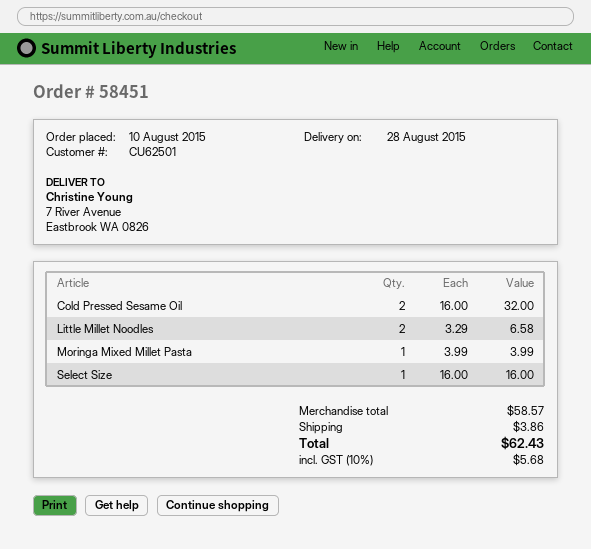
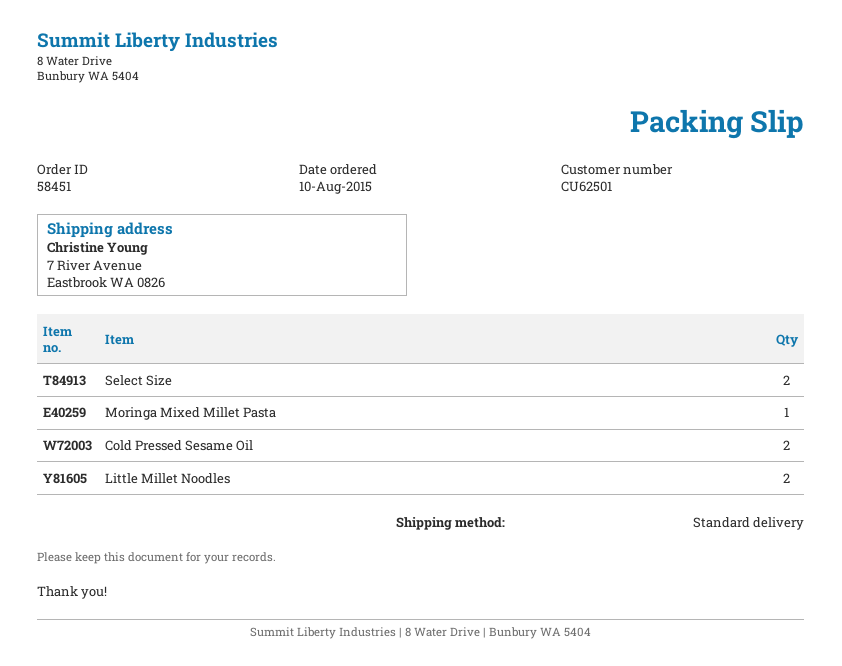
Select Size: 1 -> 2

